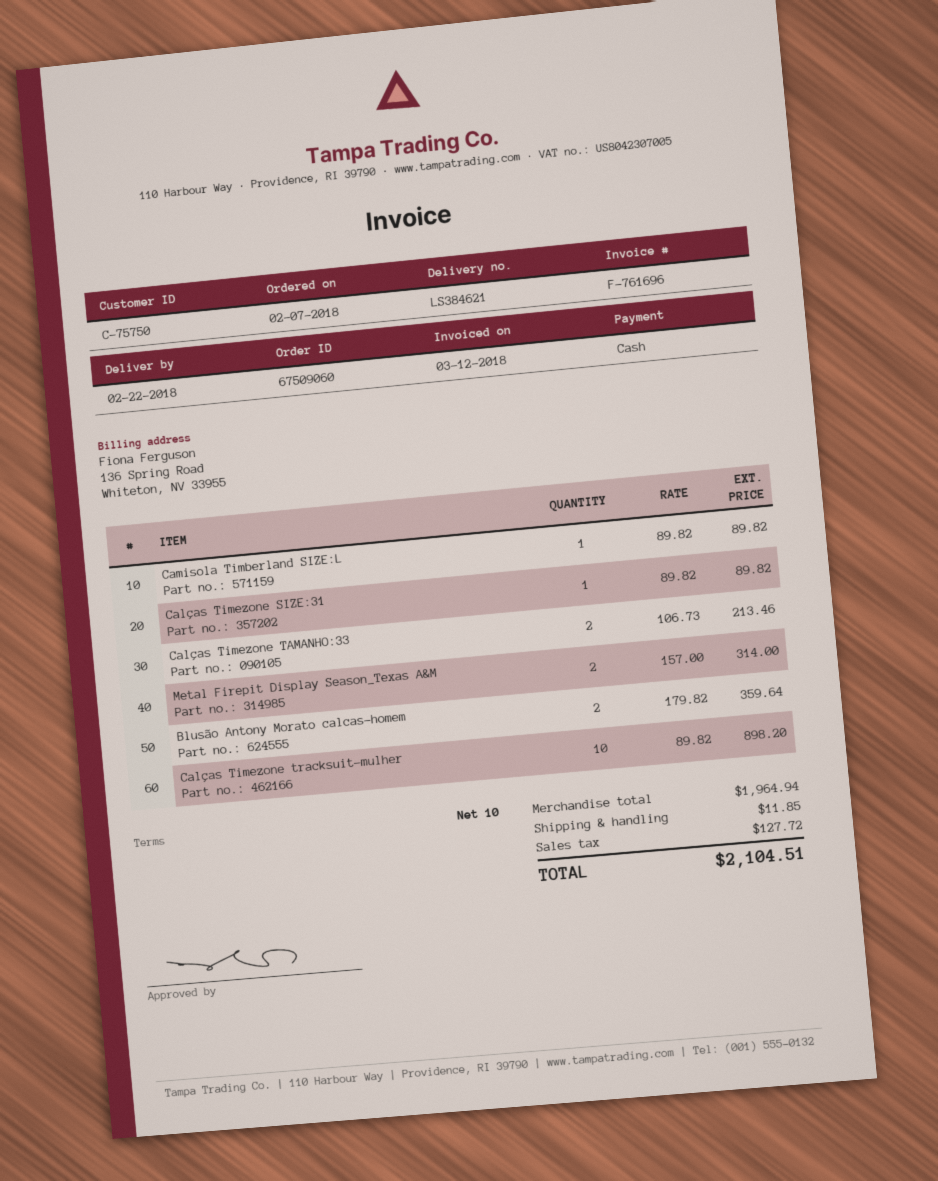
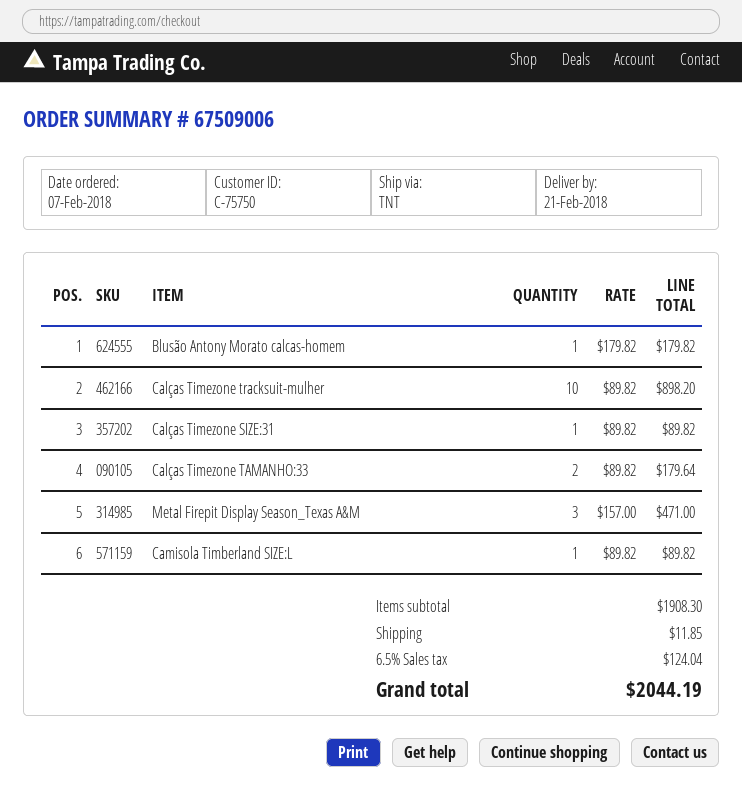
order number: 67509060 -> 67509006
delivery date: 2018-02-22 -> 2018-02-21
Calças Timezone TAMANHO:33: 2 x 106.73 = 213.46 -> 2 x 89.82 = 179.64
Metal Firepit Display Season_Texas A&M: 2 x 157.00 = 314.00 -> 3 x 157.00 = 471.00
Blusão Antony Morato calcas-homem: 2 x 179.82 = 359.64 -> 1 x 179.82 = 179.82
subtotal: 1964.94 -> 1908.30
tax: 127.72 -> 124.04
total: 2104.51 -> 2044.19

